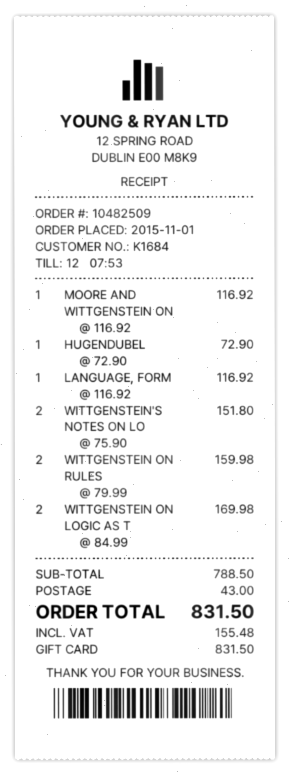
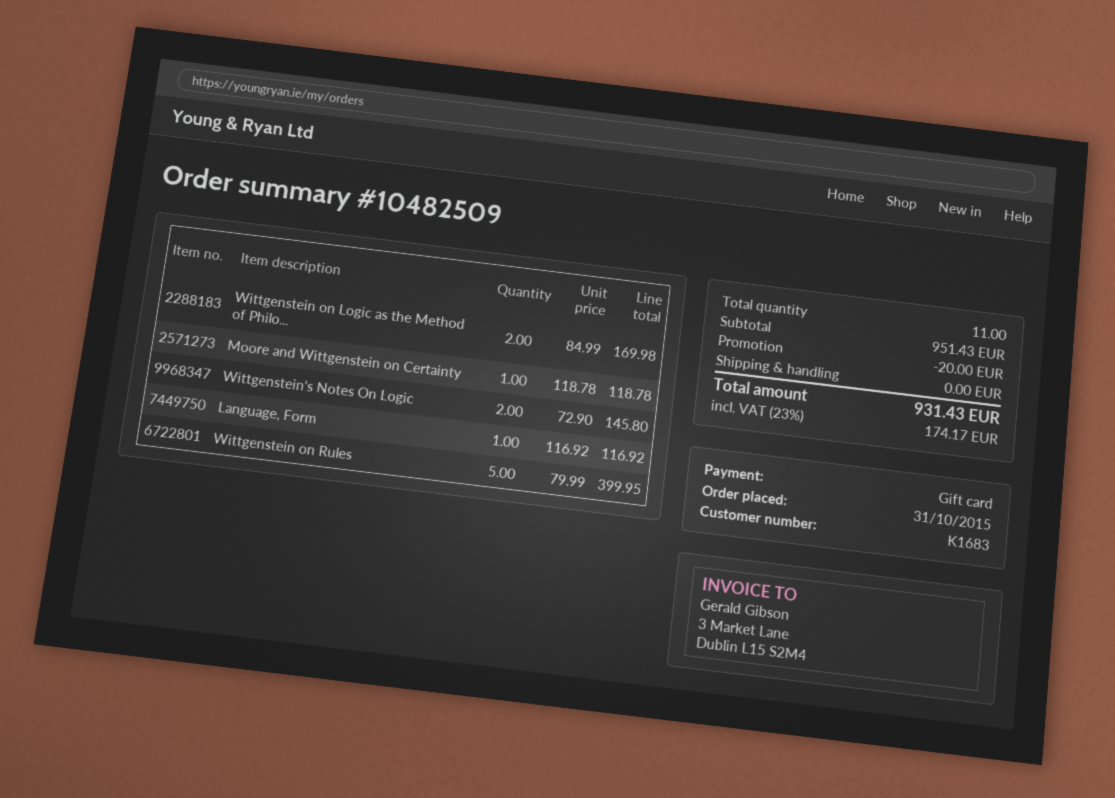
order date: 2015-11-01 -> 2015-10-31
customer number: K1684 -> K1683
MOORE AND WITTGENSTEIN ON: 1 x 116.92 = 116.92 -> 1 x 118.78 = 118.78
HUGENDUBEL: 1 x 72.90 = 72.90 -> none
WITTGENSTEIN'S NOTES ON LO: 2 x 75.90 = 151.80 -> 2 x 72.90 = 145.80
WITTGENSTEIN ON RULES: 2 x 79.99 = 159.98 -> 5 x 79.99 = 399.95
subtotal: 788.50 -> 951.43
discount: none -> 20.00
shipping: 43.00 -> 0.00
tax: 155.48 -> 174.17
total: 831.50 -> 931.43

